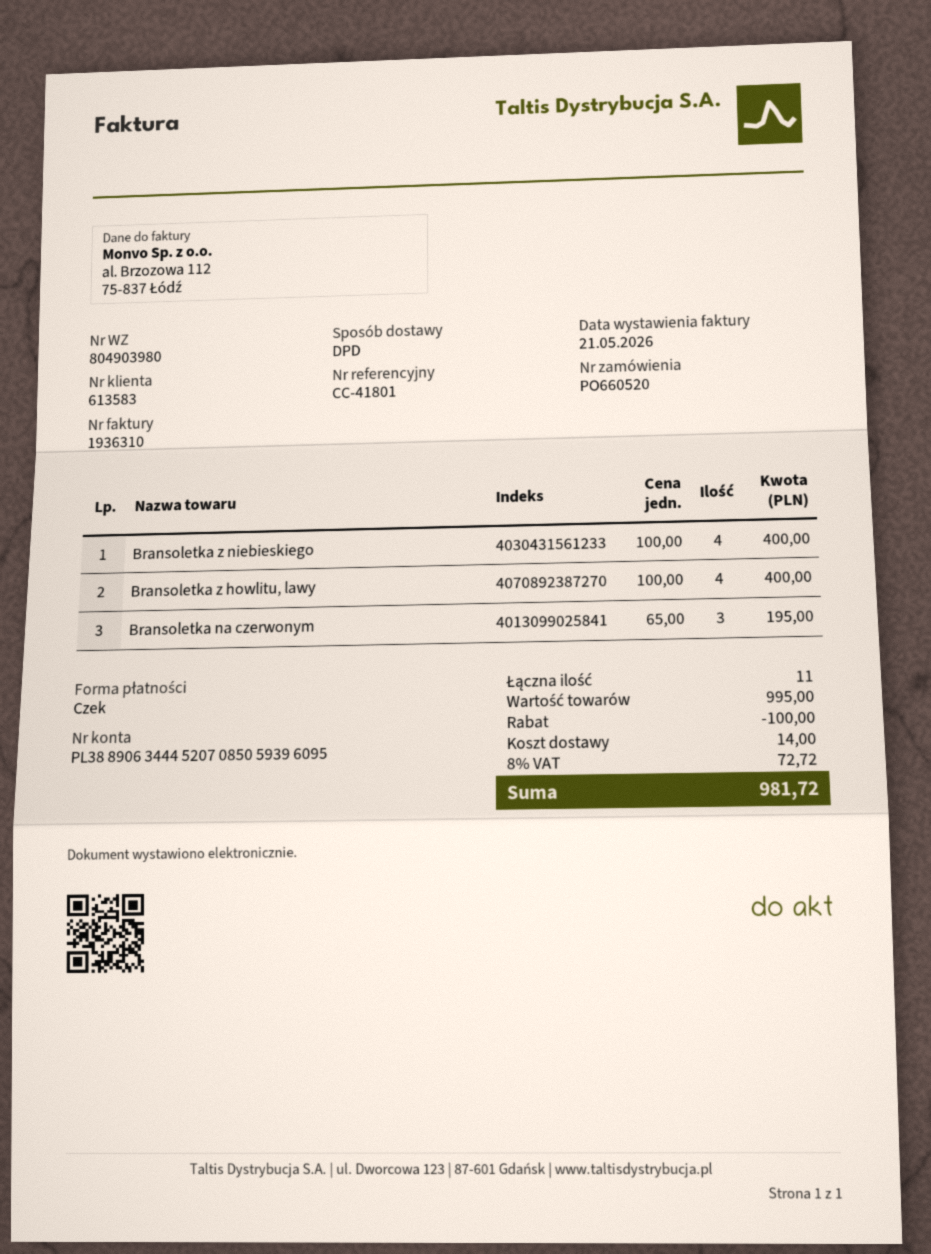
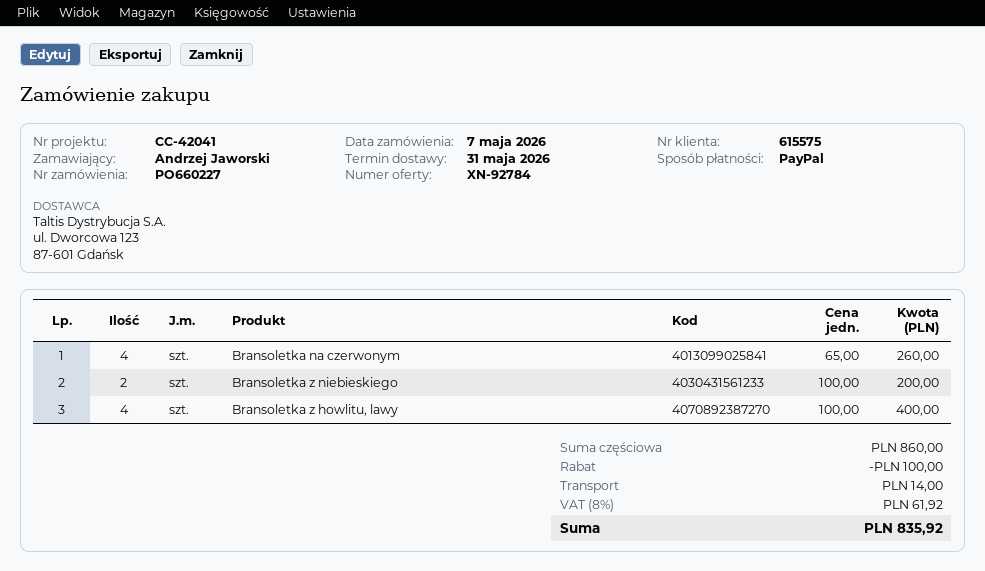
order number: PO660520 -> PO660227
customer number: 613583 -> 615575
reference: CC-41801 -> CC-42041
payment method: cheque -> PayPal
Bransoletka z niebieskiego: 4 x 100.00 = 400.00 -> 2 x 100.00 = 200.00
Bransoletka na czerwonym: 3 x 65.00 = 195.00 -> 4 x 65.00 = 260.00
subtotal: 995.00 -> 860.00
tax: 8% = 72.72 -> 8% = 61.92
total: 981.72 -> 835.92

